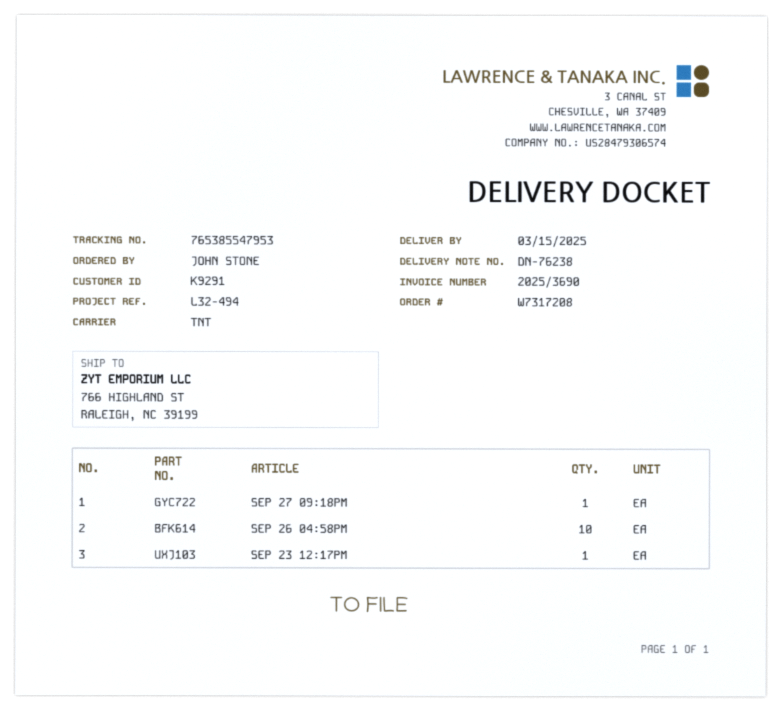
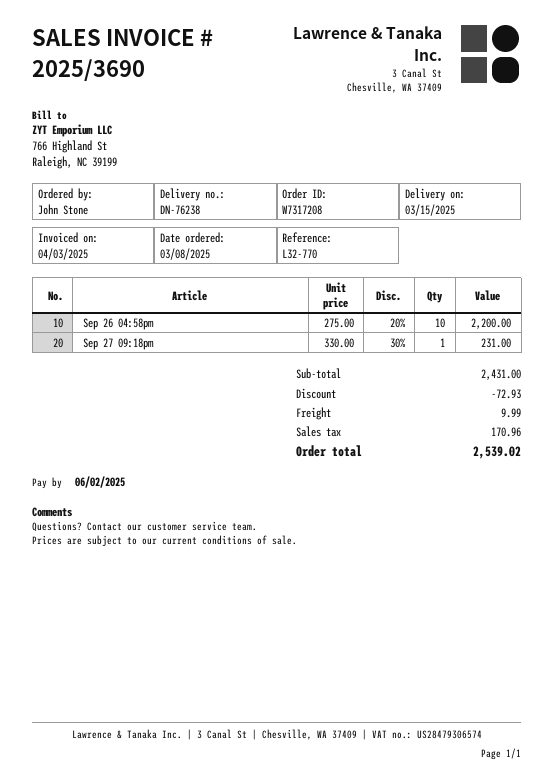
reference: L32-494 -> L32-770
SEP 23 12:17PM: 1 -> none

